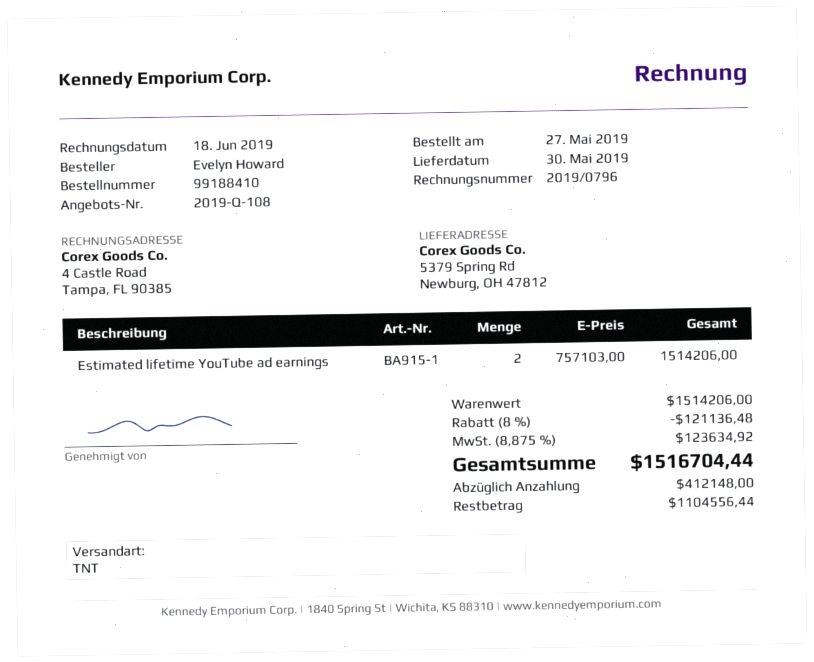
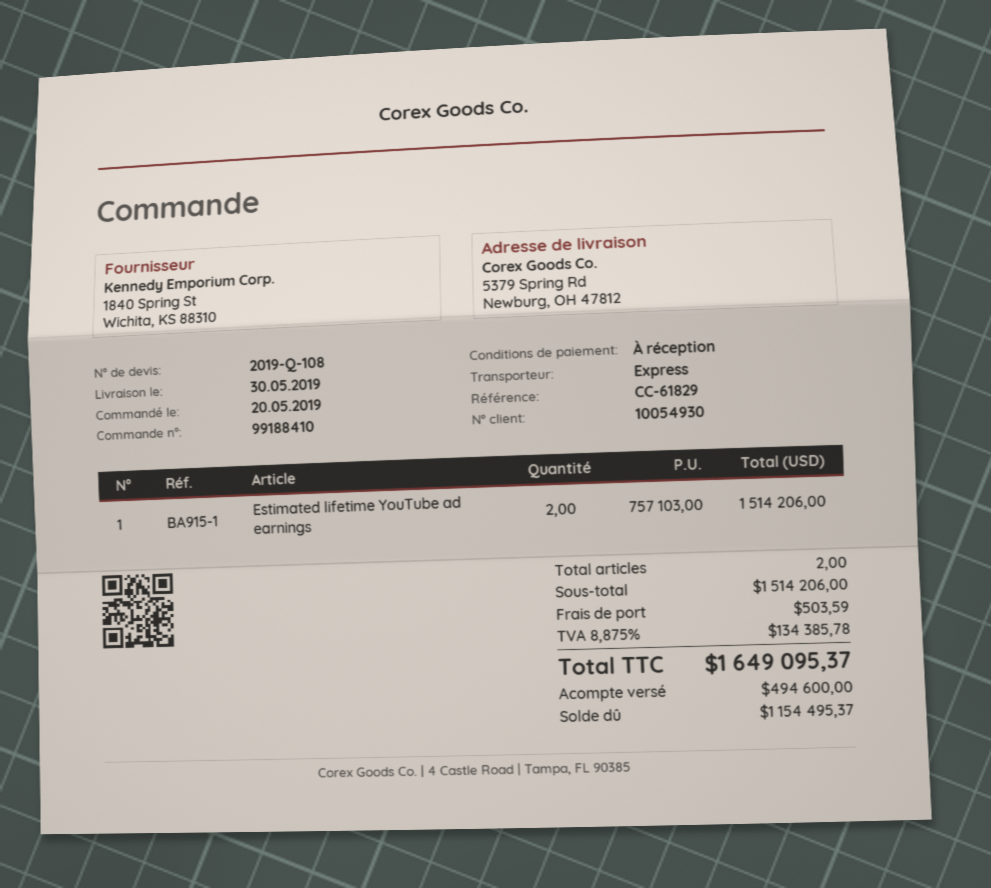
order date: 2019-05-27 -> 2019-05-20
shipping method: TNT -> express
discount: 8% = 121136.48 -> none
shipping: none -> 503.59
tax: 8.875% = 123634.92 -> 8.875% = 134385.78
total: 1516704.44 -> 1649095.37
deposit: 412148.00 -> 494600.00
balance: 1104556.44 -> 1154495.37

